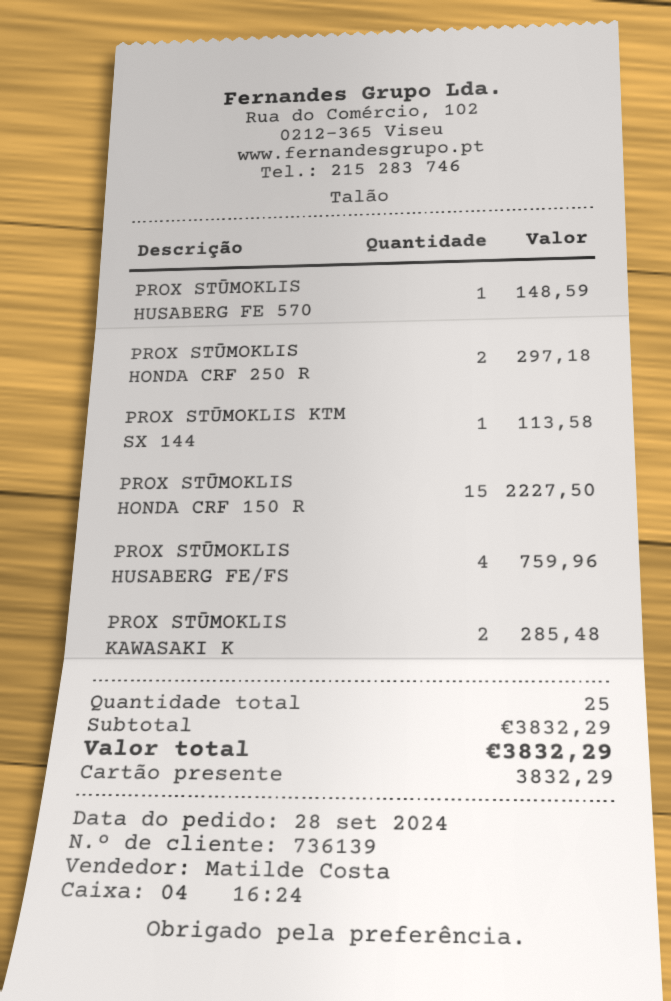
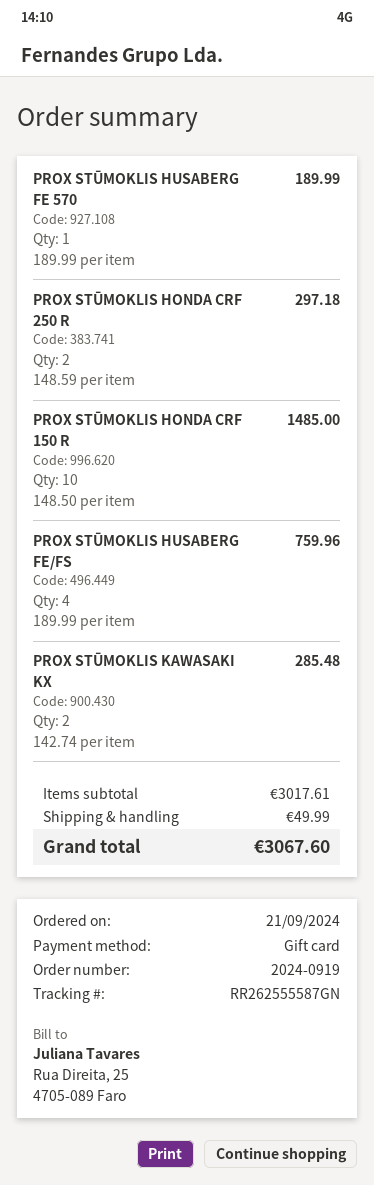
order date: 2024-09-28 -> 2024-09-21
PROX STŪMOKLIS HUSABERG FE 570: 1 for 148.59 -> 1 for 189.99
PROX STŪMOKLIS KTM SX 144: 1 for 113.58 -> none
PROX STŪMOKLIS HONDA CRF 150 R: 15 for 2227.50 -> 10 for 1485.00
subtotal: 3832.29 -> 3017.61
shipping: none -> 49.99
total: 3832.29 -> 3067.60

